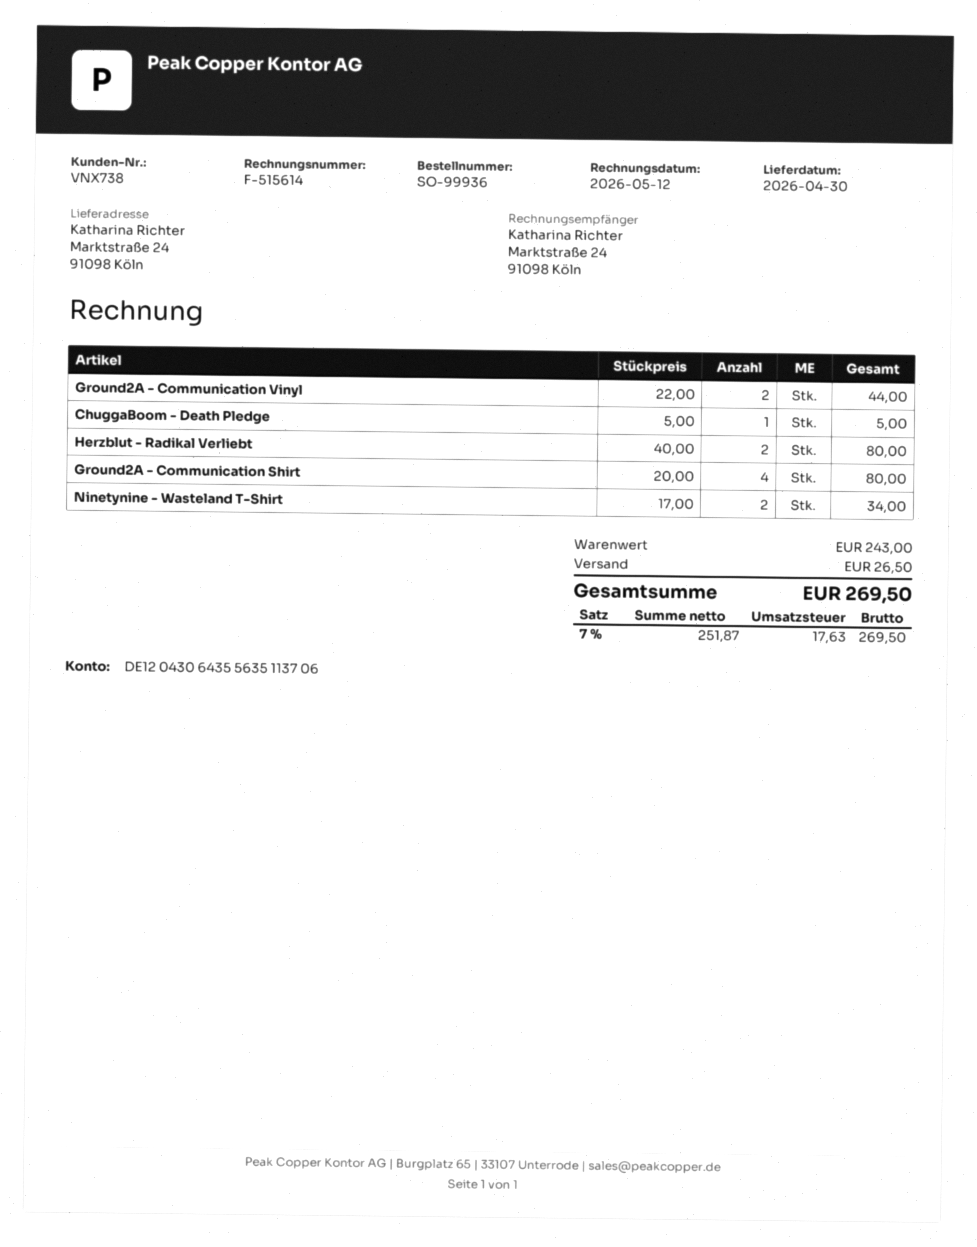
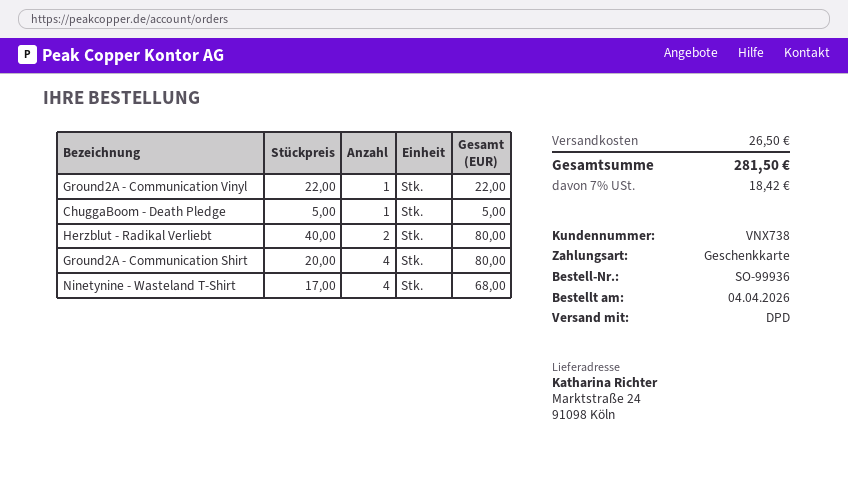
Ground2A - Communication Vinyl: 2 x 22.00 = 44.00 -> 1 x 22.00 = 22.00
Ninetynine - Wasteland T-Shirt: 2 x 17.00 = 34.00 -> 4 x 17.00 = 68.00
tax: 7% = 17.63 -> 7% = 18.42
total: 269.50 -> 281.50

